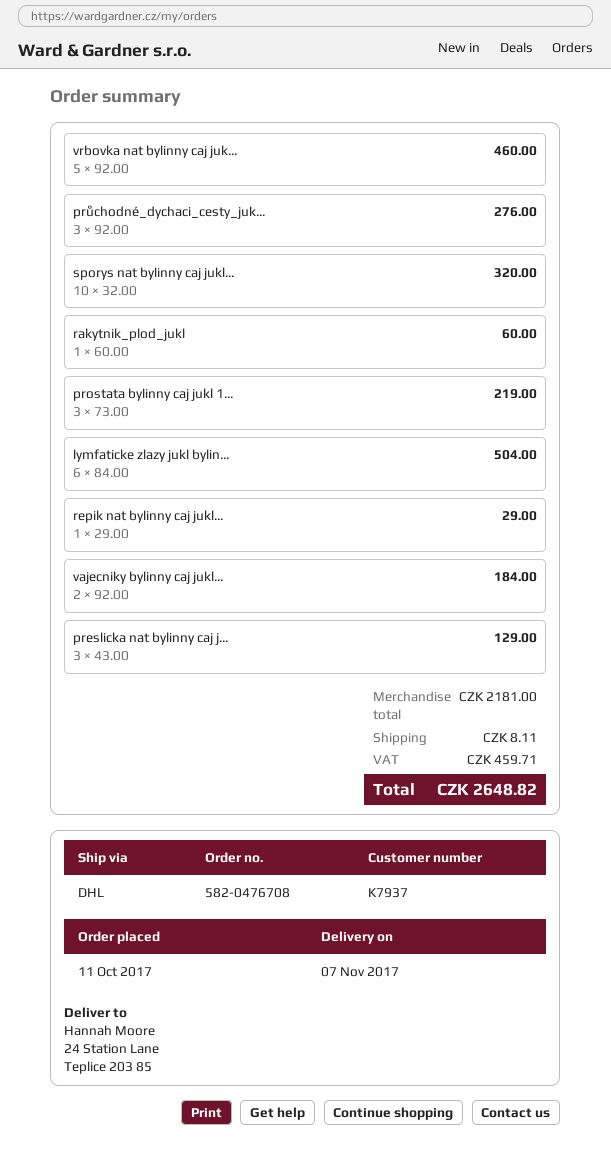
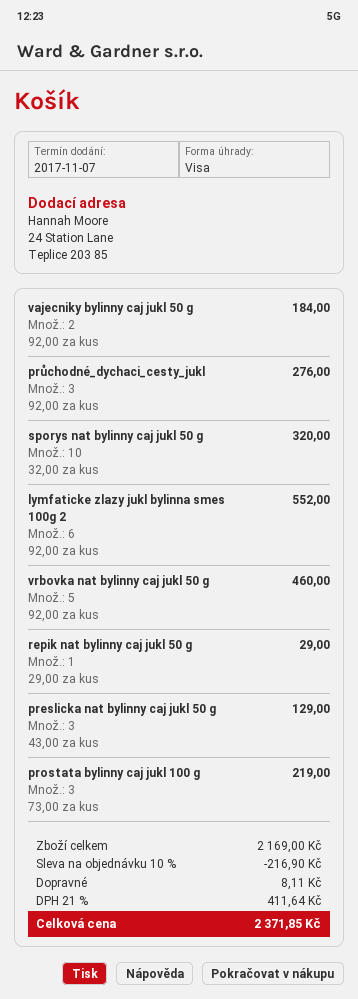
rakytnik_plod_jukl: 1 x 60.00 = 60.00 -> none
lymfaticke zlazy jukl bylin...: 6 x 84.00 = 504.00 -> 6 x 92.00 = 552.00
subtotal: 2181.00 -> 2169.00
discount: none -> 10% = 216.90
tax: 459.71 -> 411.64
total: 2648.82 -> 2371.85

